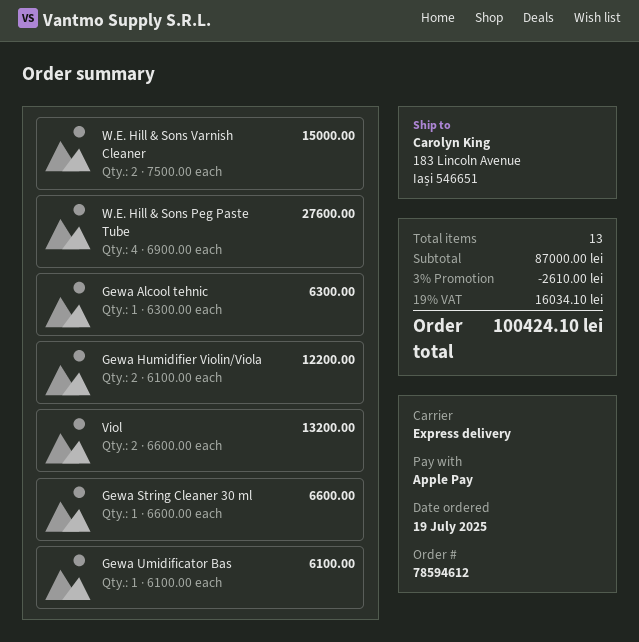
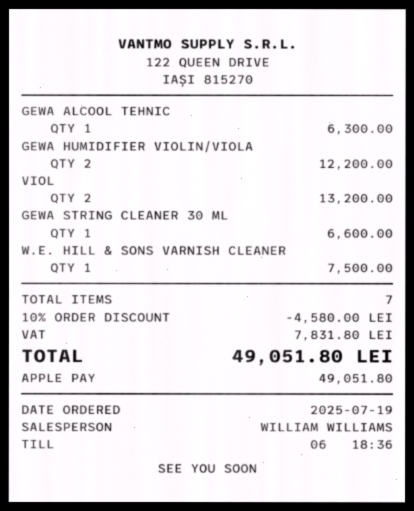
W.E. Hill & Sons Varnish Cleaner: 2 for 15000.00 -> 1 for 7500.00
W.E. Hill & Sons Peg Paste Tube: 4 for 27600.00 -> none
Gewa Umidificator Bas: 1 for 6100.00 -> none
total quantity: 13 -> 7
discount: 3% = 2610.00 -> 10% = 4580.00
tax: 16034.10 -> 7831.80
total: 100424.10 -> 49051.80

